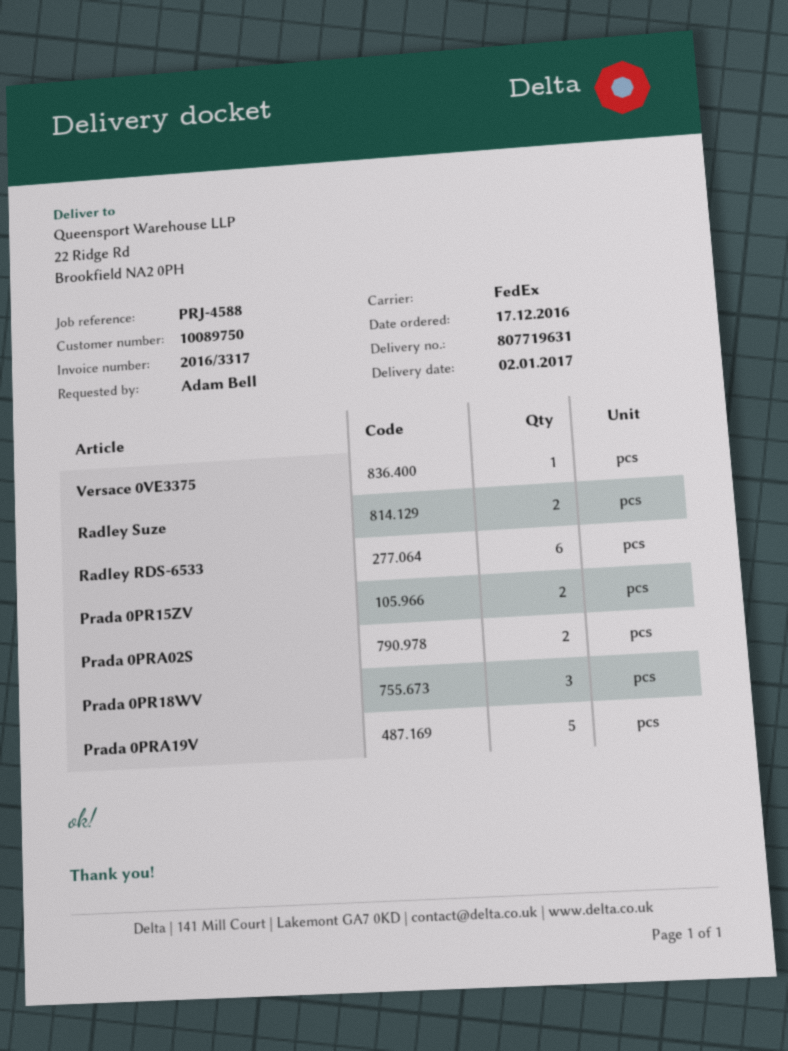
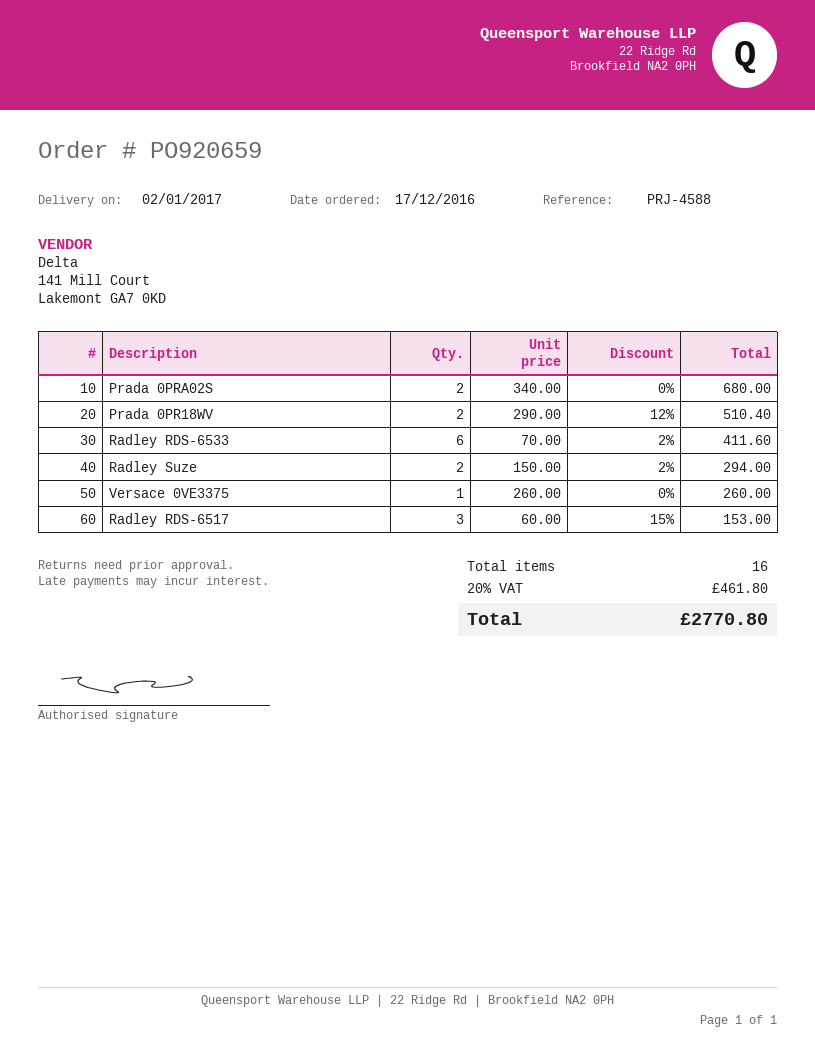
Prada 0PR15ZV: 2 -> none
Prada 0PR18WV: 3 -> 2
Prada 0PRA19V: 5 -> none
Radley RDS-6517: none -> 3

